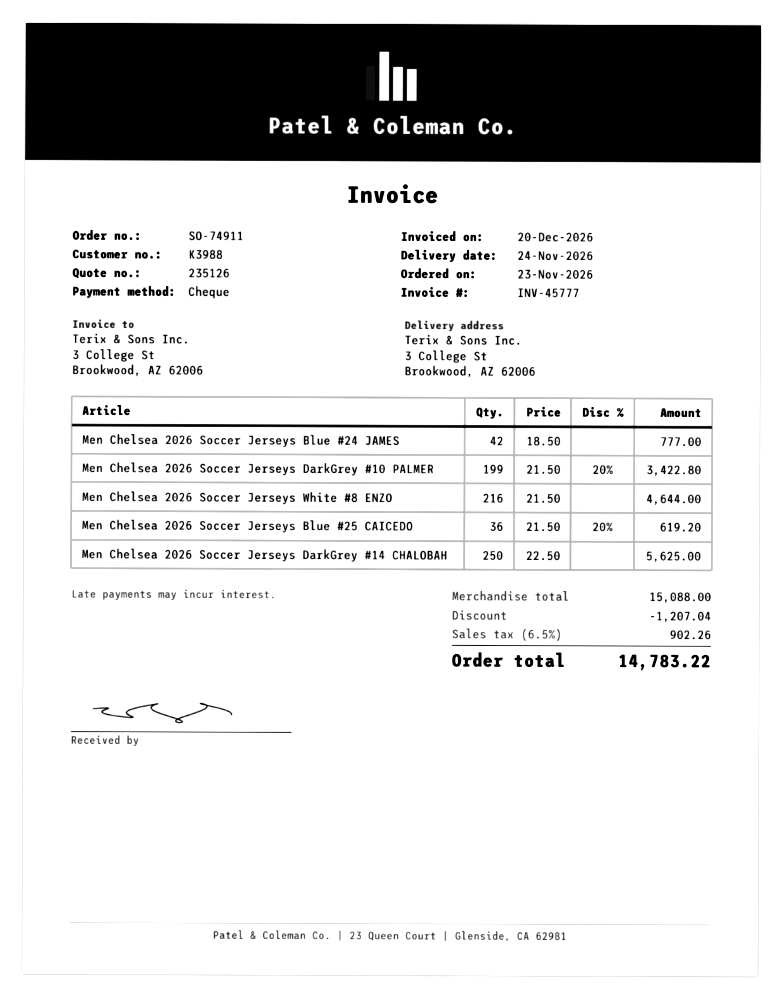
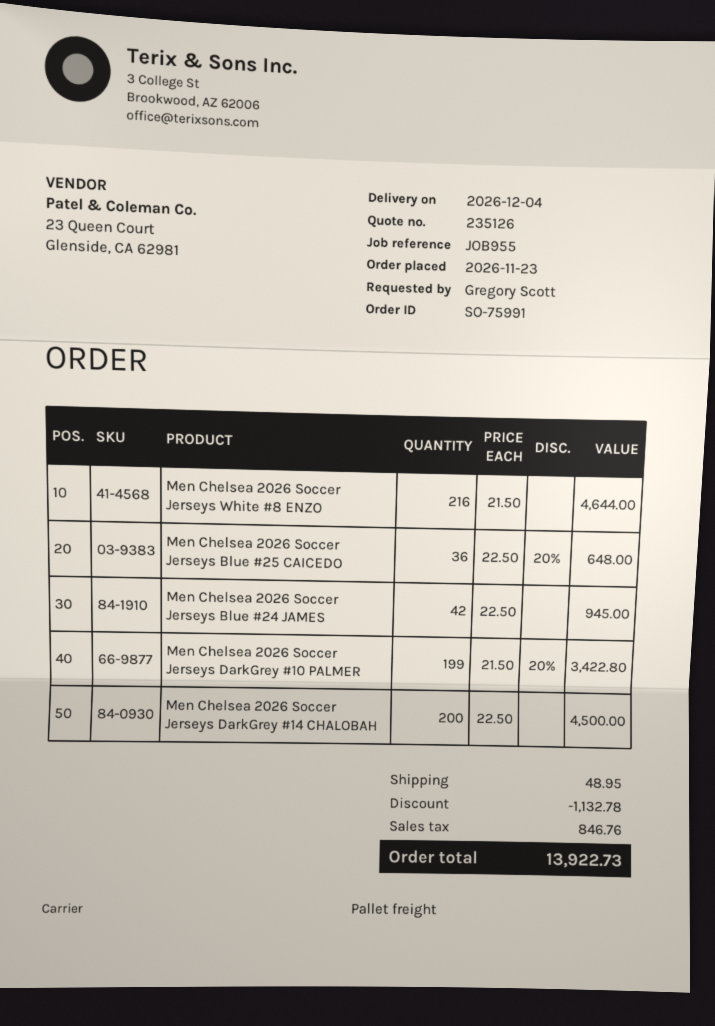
order number: SO-74911 -> SO-75991
delivery date: 2026-11-24 -> 2026-12-04
Men Chelsea 2026 Soccer Jerseys Blue #24 JAMES: 42 x 18.50 = 777.00 -> 42 x 22.50 = 945.00
Men Chelsea 2026 Soccer Jerseys Blue #25 CAICEDO: 36 x 21.50 - 20% = 619.20 -> 36 x 22.50 - 20% = 648.00
Men Chelsea 2026 Soccer Jerseys DarkGrey #14 CHALOBAH: 250 x 22.50 = 5625.00 -> 200 x 22.50 = 4500.00
discount: 1207.04 -> 1132.78
shipping: none -> 48.95
tax: 902.26 -> 846.76
total: 14783.22 -> 13922.73

